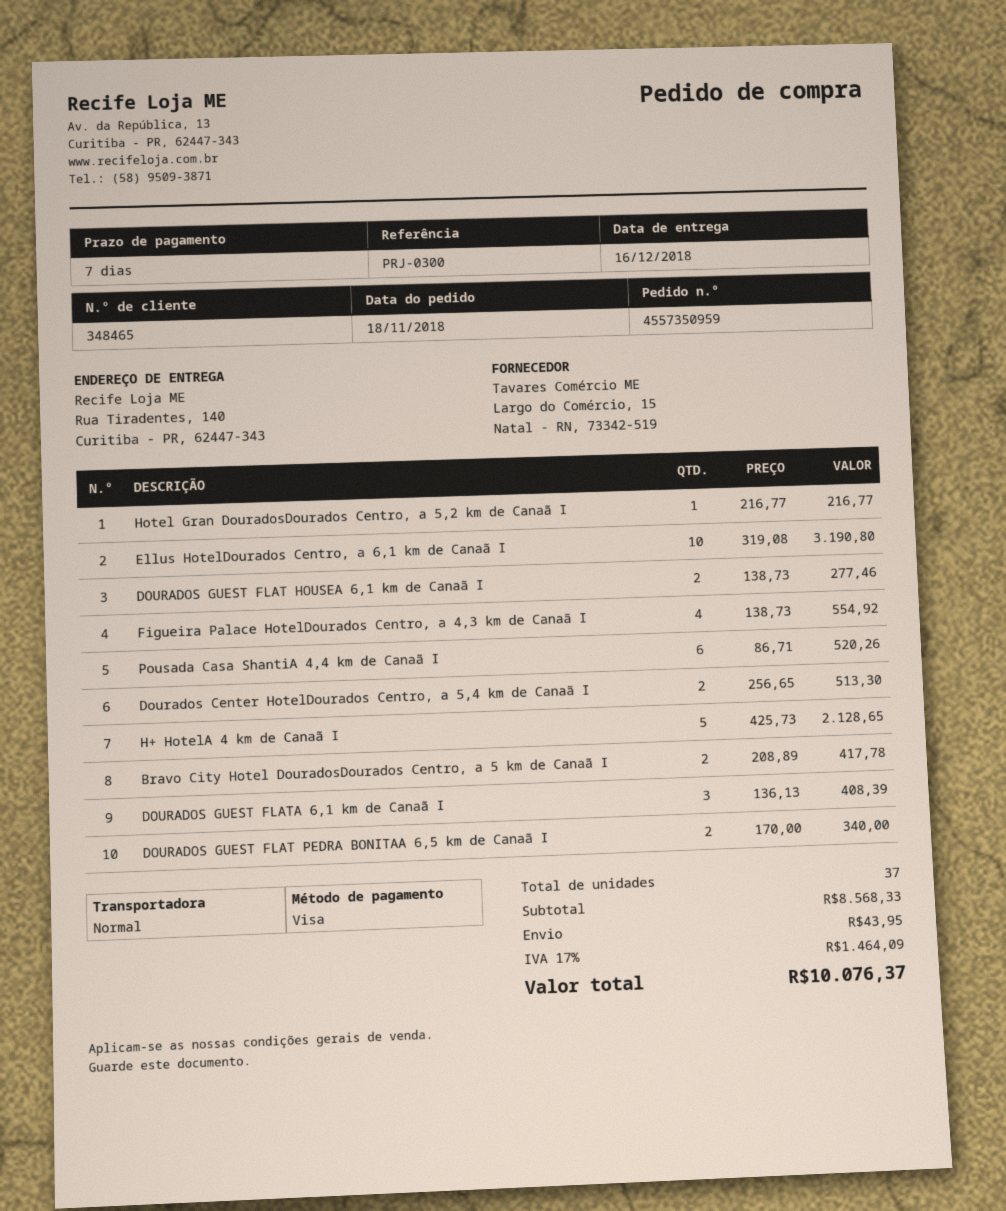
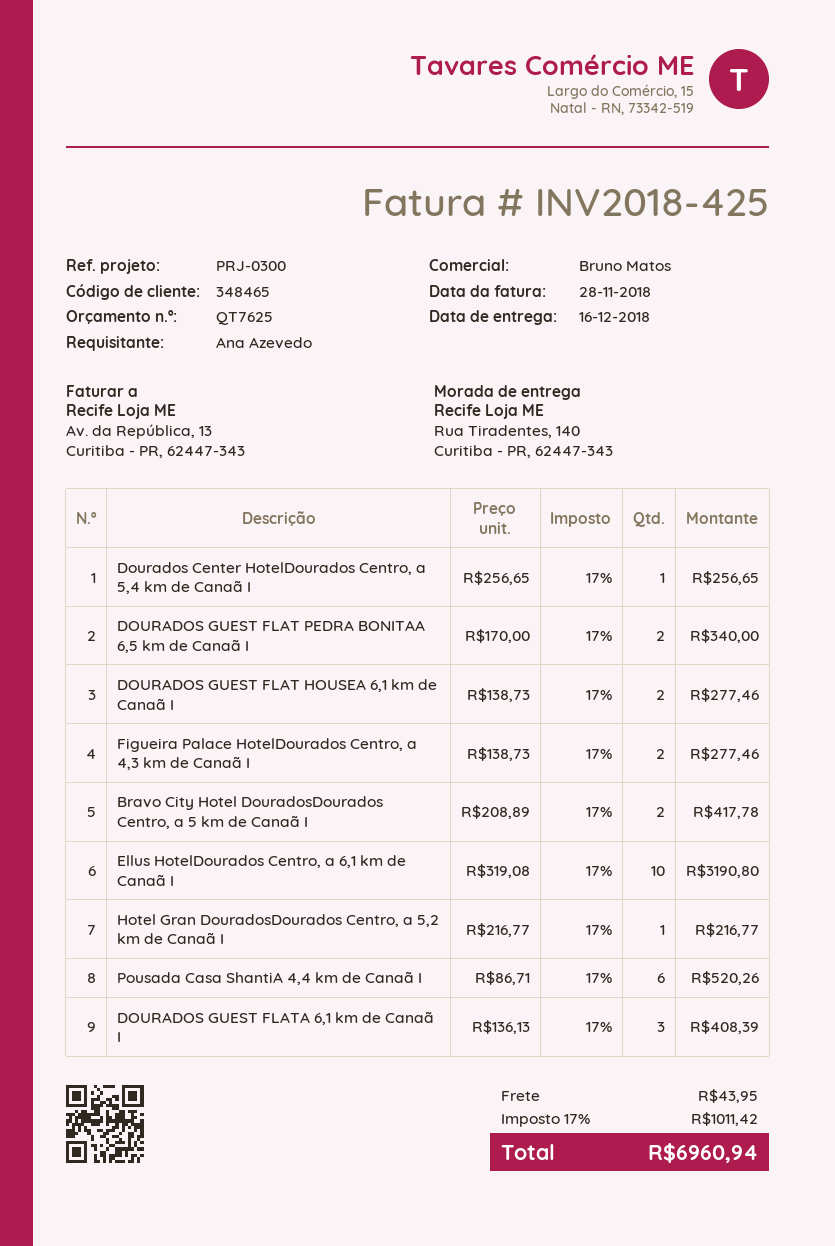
Figueira Palace HotelDourados Centro, a 4,3 km de Canaã I: 4 x 138.73 = 554.92 -> 2 x 138.73 = 277.46
Dourados Center HotelDourados Centro, a 5,4 km de Canaã I: 2 x 256.65 = 513.30 -> 1 x 256.65 = 256.65
H+ HotelA 4 km de Canaã I: 5 x 425.73 = 2128.65 -> none
tax: 17% = 1464.09 -> 17% = 1011.42
total: 10076.37 -> 6960.94

